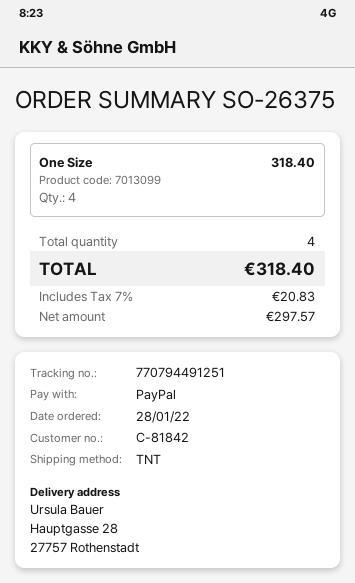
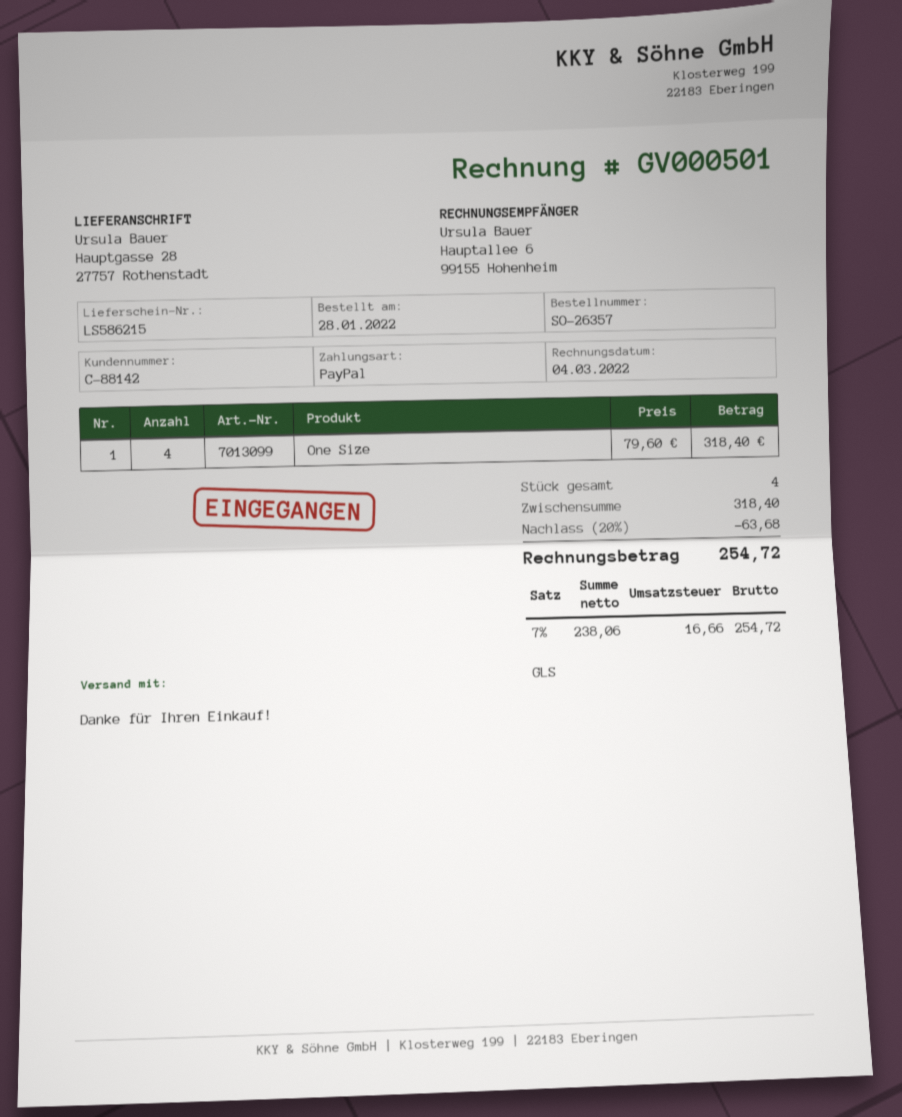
order number: SO-26375 -> SO-26357
customer number: C-81842 -> C-88142
shipping method: TNT -> GLS
discount: none -> 20% = 63.68
net: 297.57 -> 238.06
tax: 7% = 20.83 -> 7% = 16.66
total: 318.40 -> 254.72

